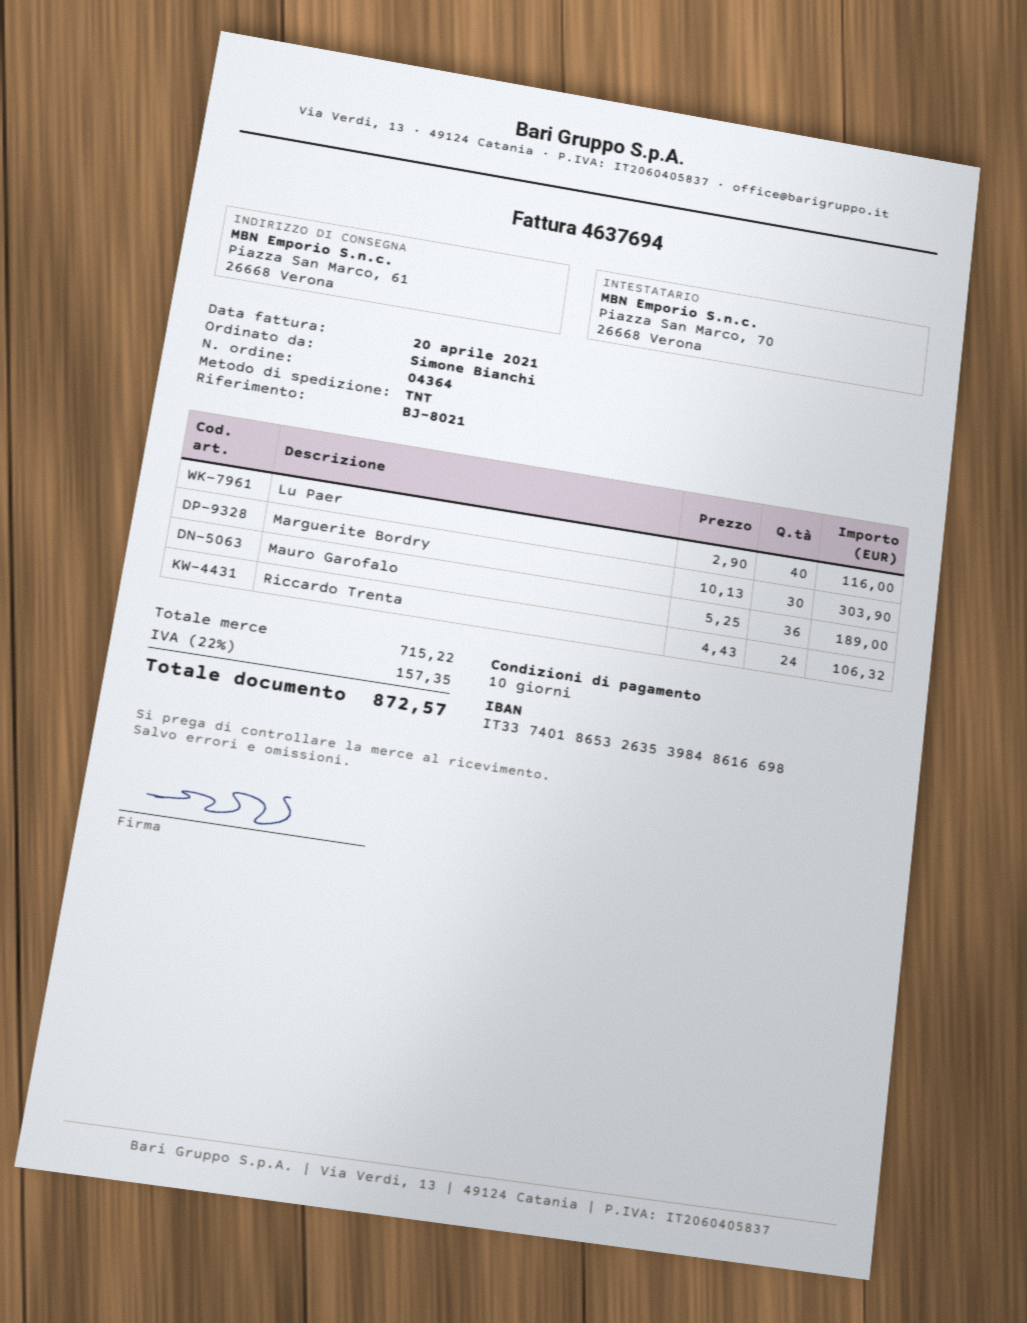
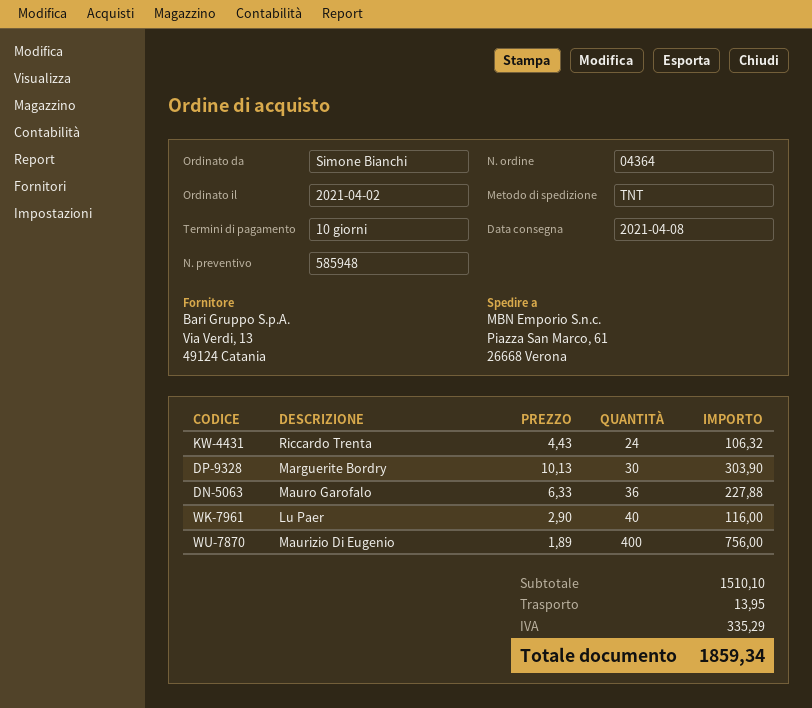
Mauro Garofalo: 36 x 5.25 = 189.00 -> 36 x 6.33 = 227.88
Maurizio Di Eugenio: none -> 400 x 1.89 = 756.00
subtotal: 715.22 -> 1510.10
shipping: none -> 13.95
tax: 157.35 -> 335.29
total: 872.57 -> 1859.34

